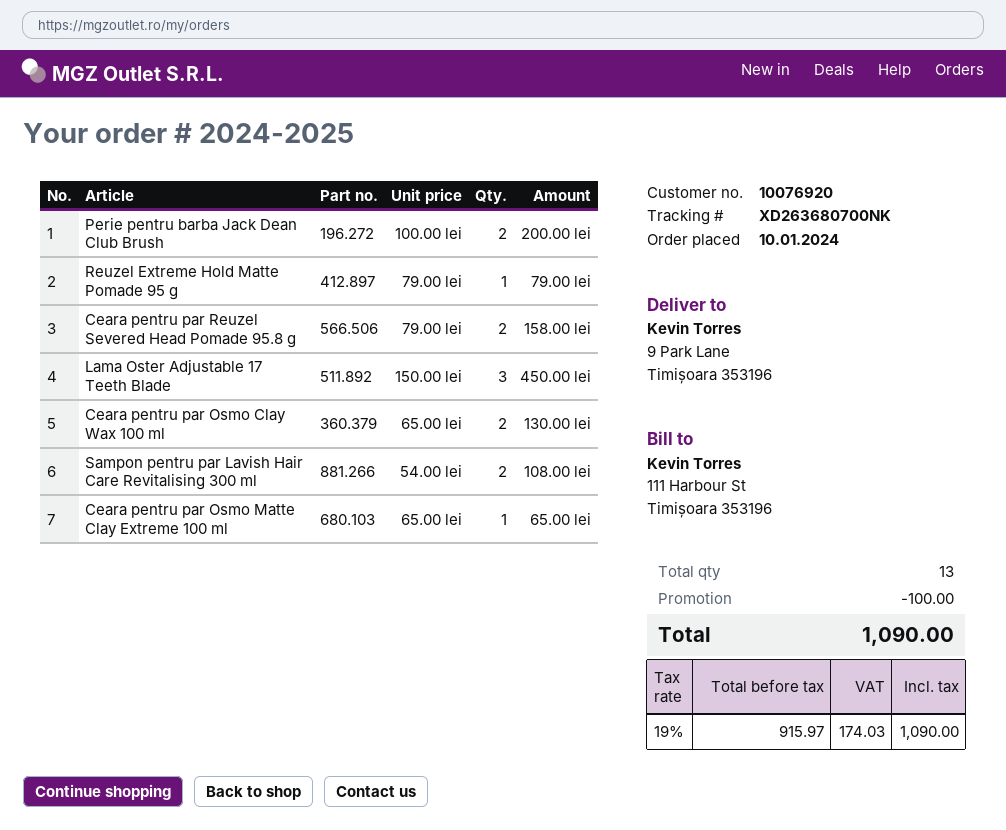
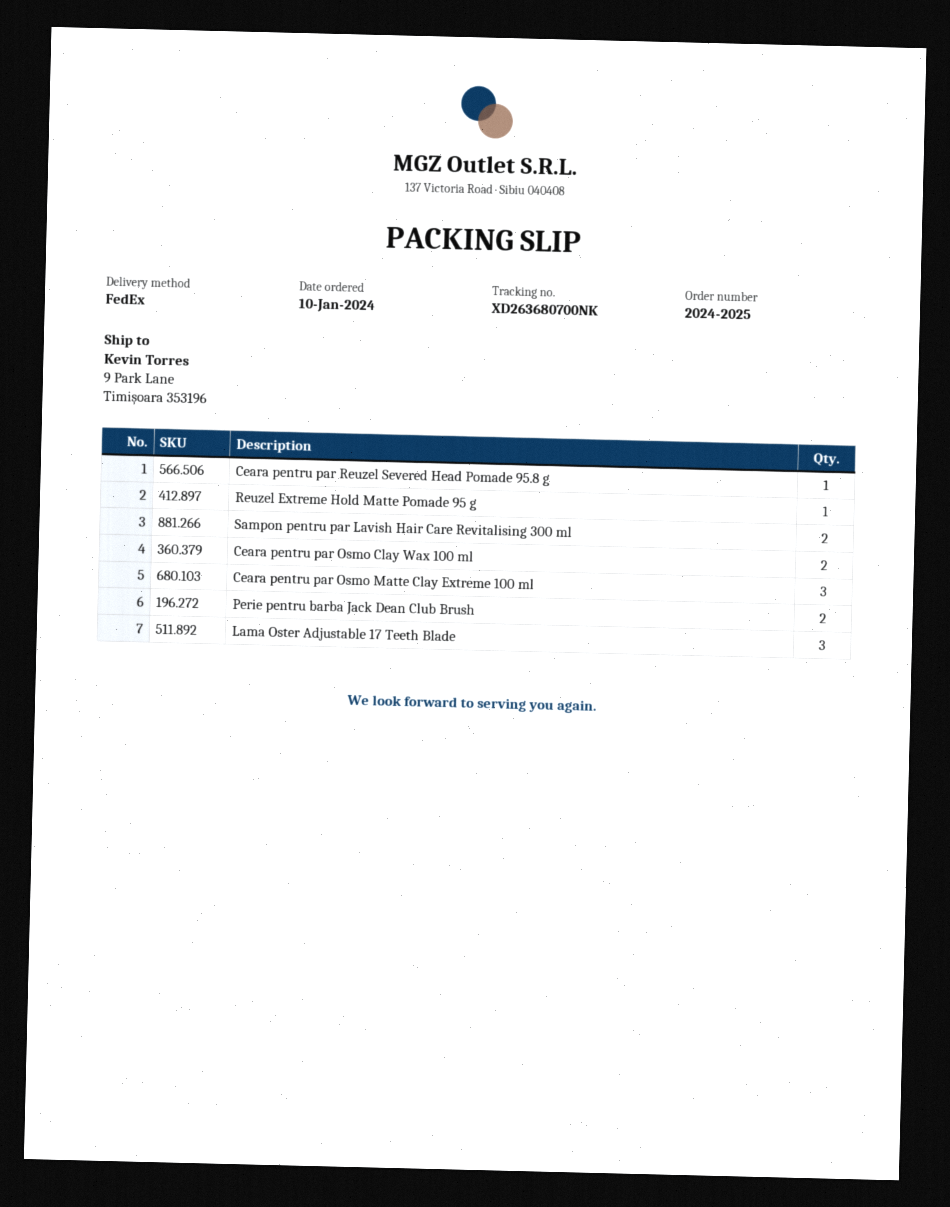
Ceara pentru par Reuzel Severed Head Pomade 95.8 g: 2 -> 1
Ceara pentru par Osmo Matte Clay Extreme 100 ml: 1 -> 3

